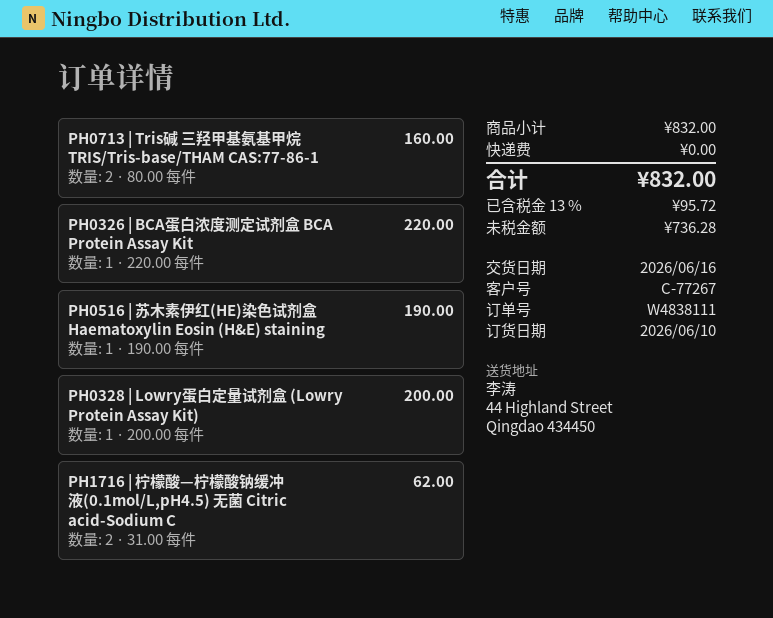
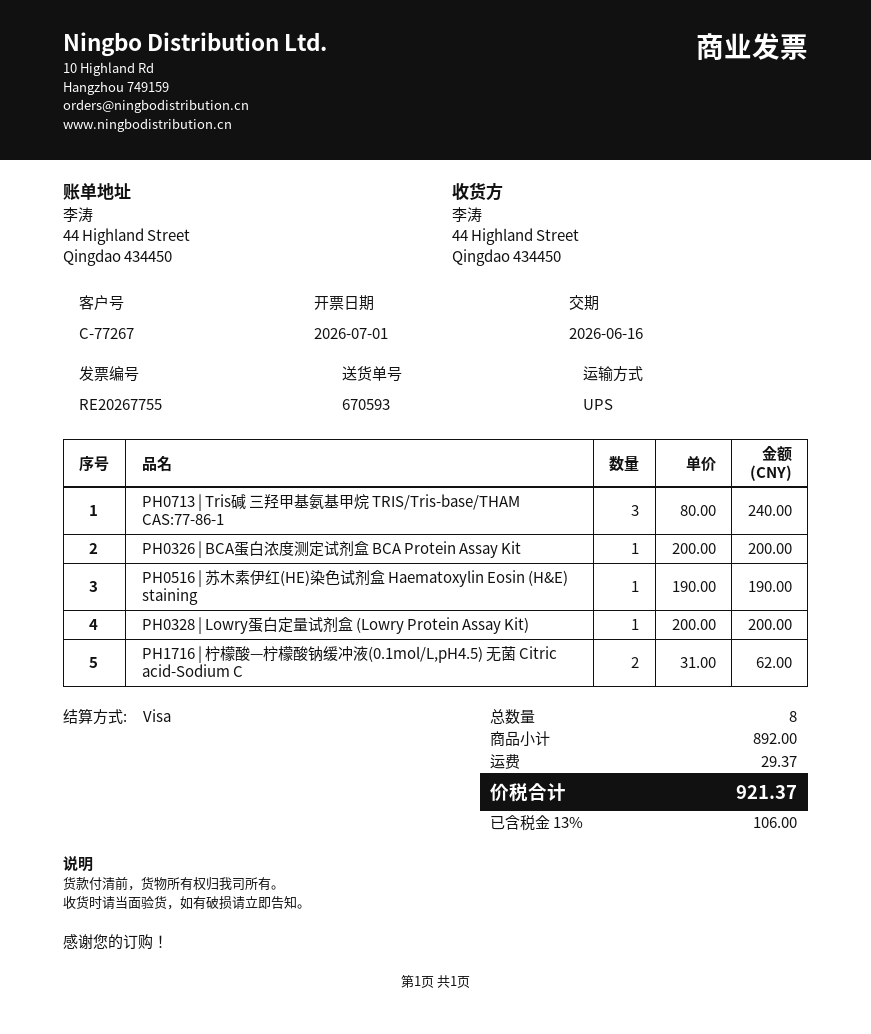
PH0713 | Tris碱 三羟甲基氨基甲烷 TRIS/Tris-base/THAM CAS:77-86-1: 2 x 80.00 = 160.00 -> 3 x 80.00 = 240.00
PH0326 | BCA蛋白浓度测定试剂盒 BCA Protein Assay Kit: 1 x 220.00 = 220.00 -> 1 x 200.00 = 200.00
subtotal: 832.00 -> 892.00
shipping: 0.00 -> 29.37
tax: 13% = 95.72 -> 13% = 106.00
total: 832.00 -> 921.37

